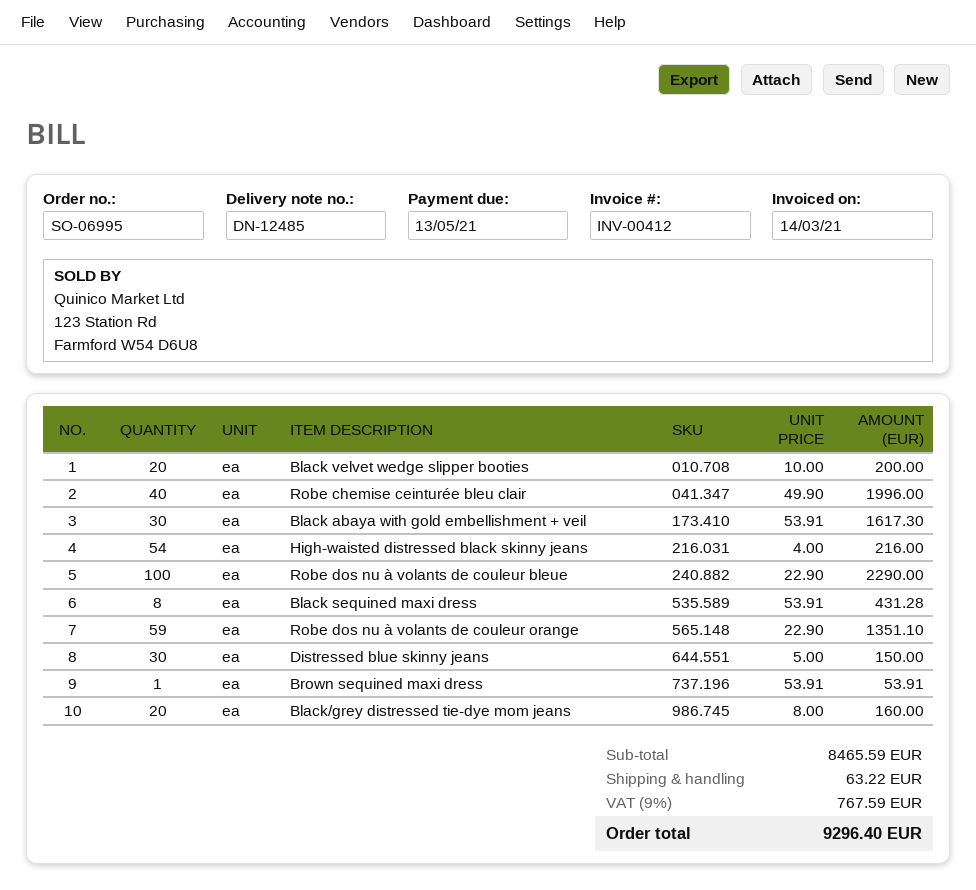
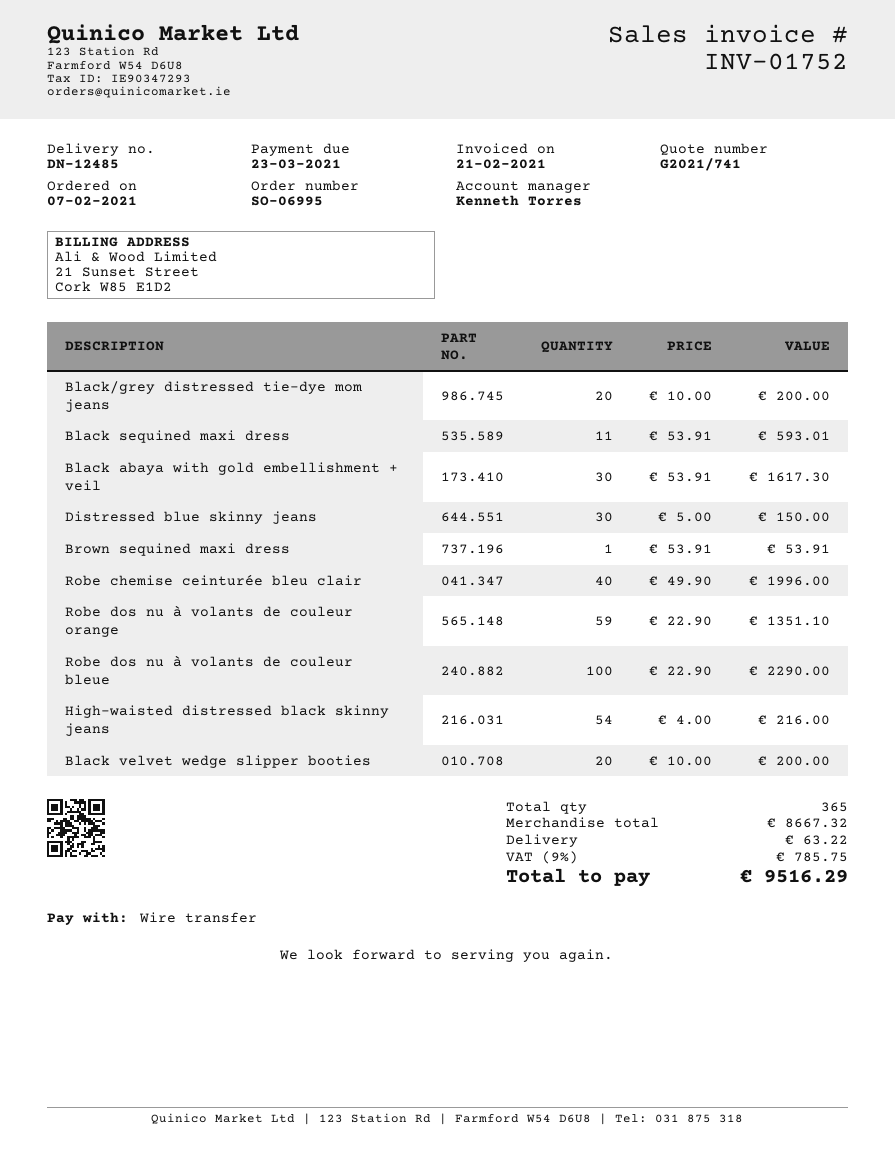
invoice number: INV-00412 -> INV-01752
invoice date: 2021-03-14 -> 2021-02-21
due date: 2021-05-13 -> 2021-03-23
Black sequined maxi dress: 8 x 53.91 = 431.28 -> 11 x 53.91 = 593.01
Black/grey distressed tie-dye mom jeans: 20 x 8.00 = 160.00 -> 20 x 10.00 = 200.00
subtotal: 8465.59 -> 8667.32
tax: 9% = 767.59 -> 9% = 785.75
total: 9296.40 -> 9516.29

